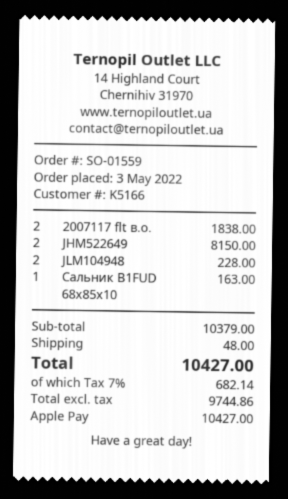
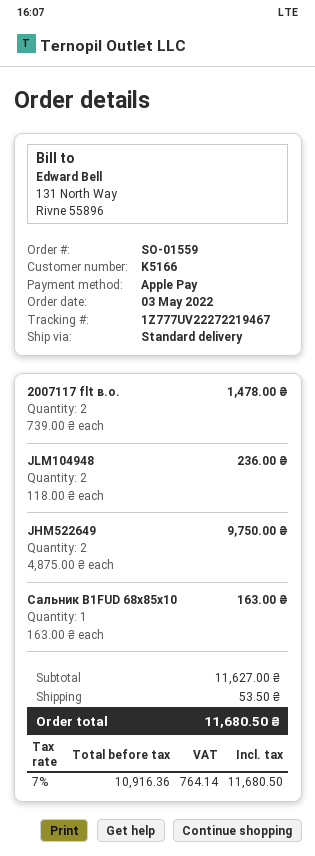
2007117 flt в.о.: 2 for 1838.00 -> 2 for 1478.00
JHM522649: 2 for 8150.00 -> 2 for 9750.00
JLM104948: 2 for 228.00 -> 2 for 236.00
subtotal: 10379.00 -> 11627.00
shipping: 48.00 -> 53.50
net: 9744.86 -> 10916.36
tax: 7% = 682.14 -> 7% = 764.14
total: 10427.00 -> 11680.50

